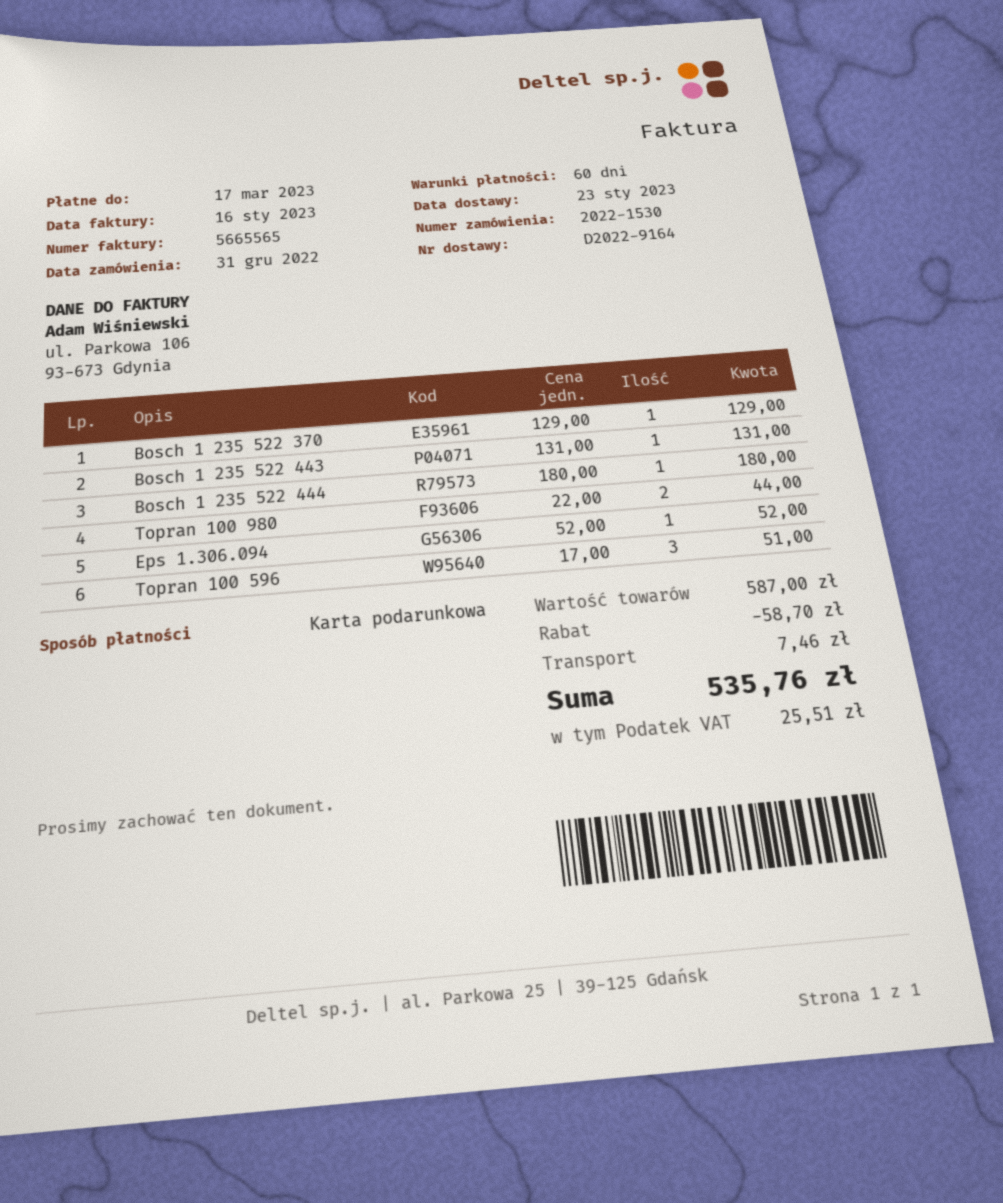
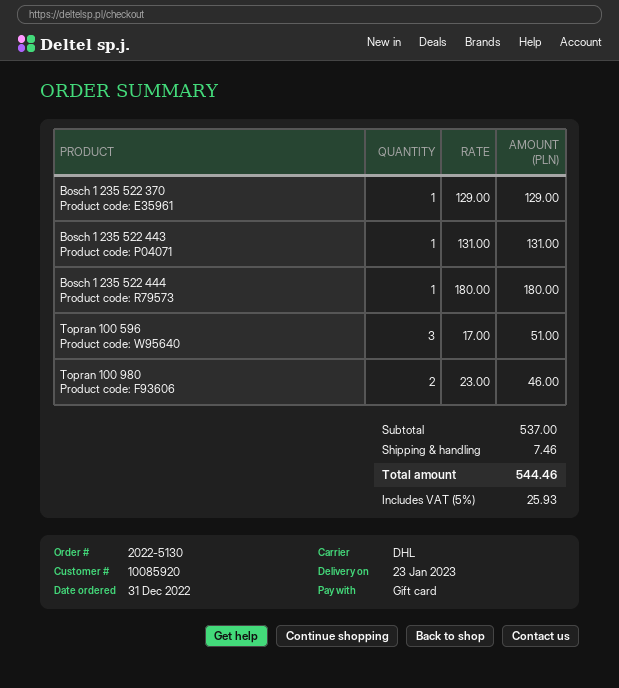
order number: 2022-1530 -> 2022-5130
Topran 100 980: 2 x 22.00 = 44.00 -> 2 x 23.00 = 46.00
Eps 1.306.094: 1 x 52.00 = 52.00 -> none
subtotal: 587.00 -> 537.00
discount: 58.70 -> none
tax: 25.51 -> 25.93
total: 535.76 -> 544.46

